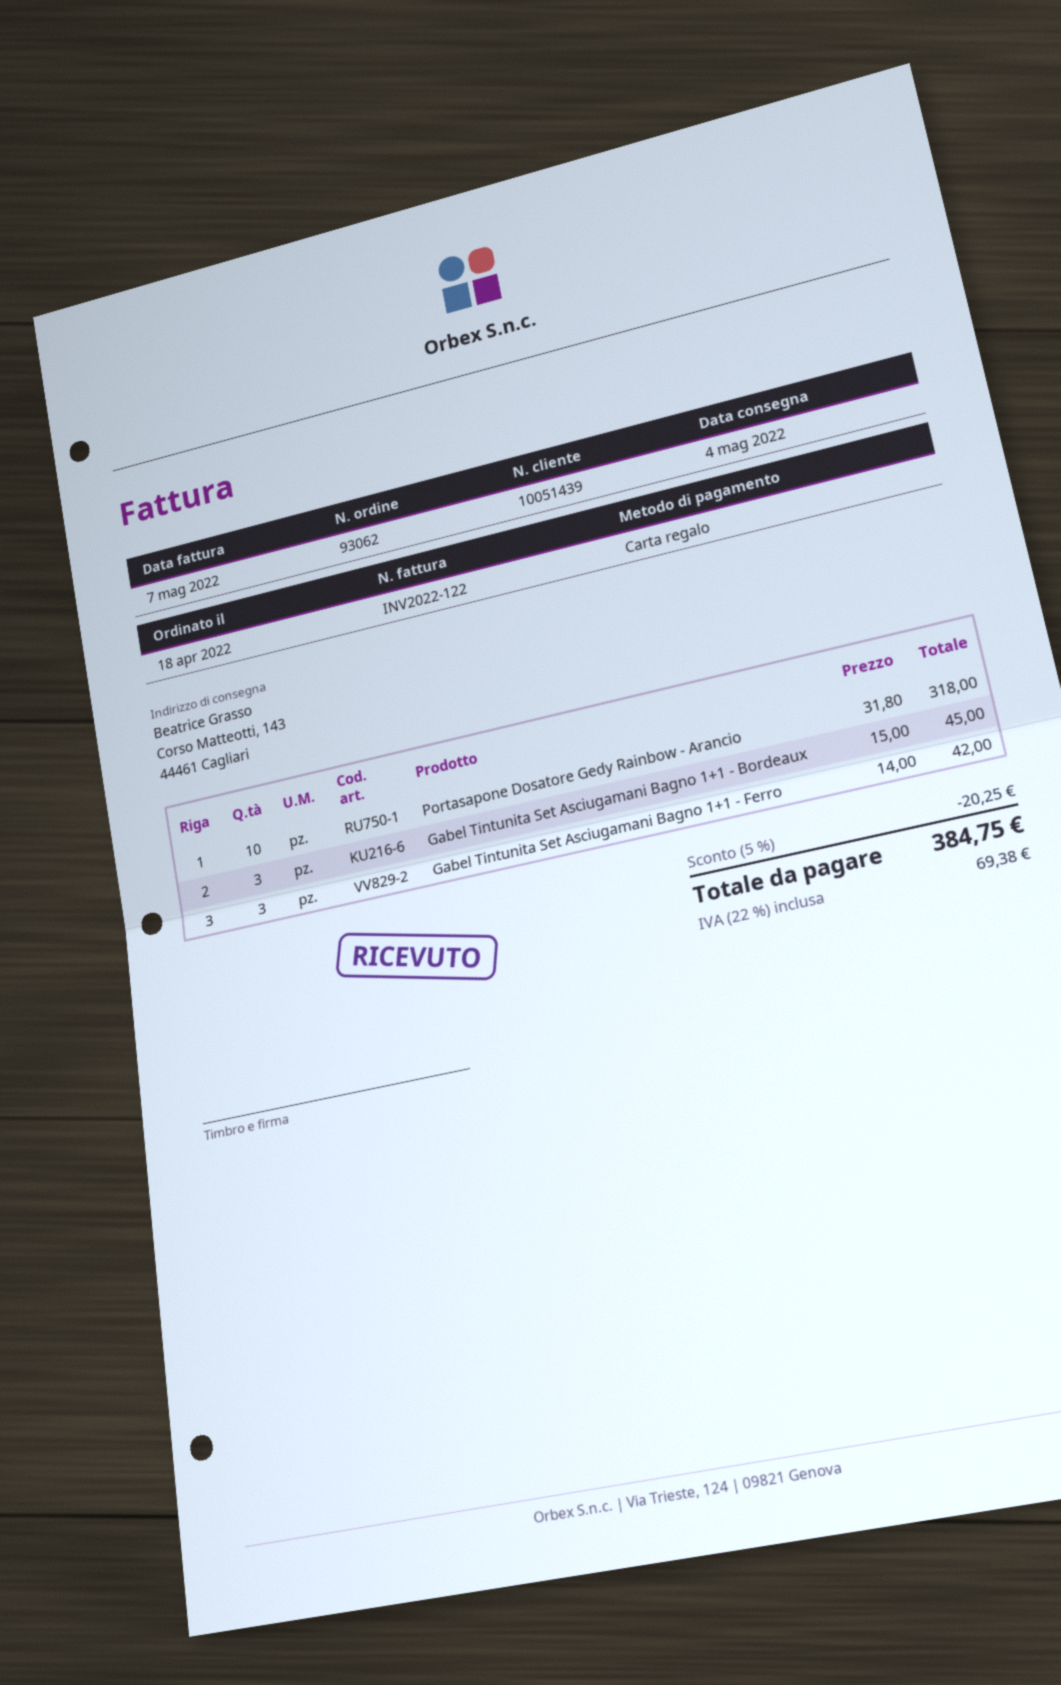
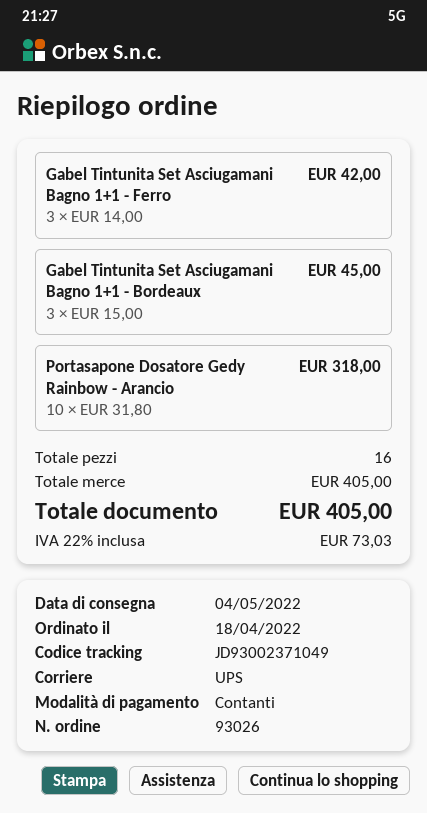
order number: 93062 -> 93026
payment method: gift card -> cash
discount: 5% = 20.25 -> none
tax: 22% = 69.38 -> 22% = 73.03
total: 384.75 -> 405.00

